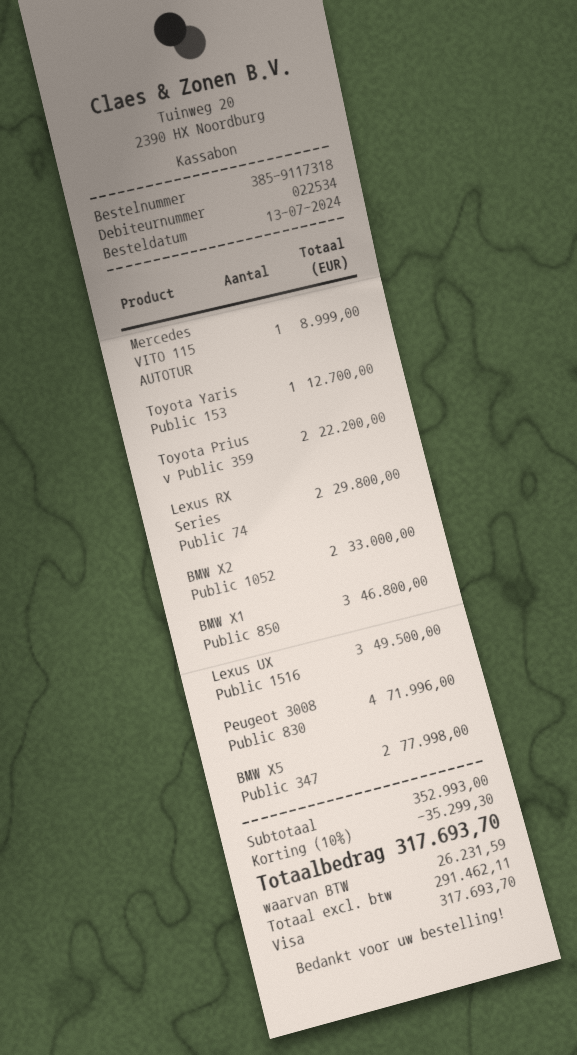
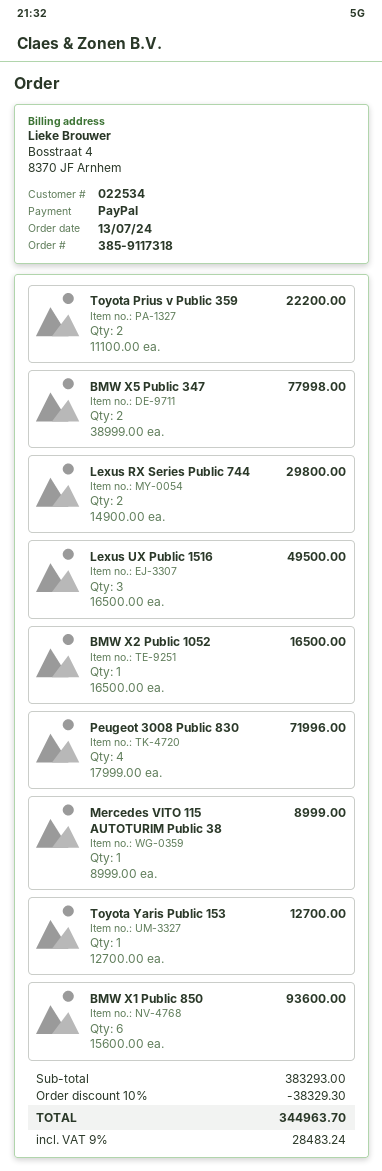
payment method: Visa -> PayPal
BMW X2 Public 1052: 2 for 33000.00 -> 1 for 16500.00
BMW X1 Public 850: 3 for 46800.00 -> 6 for 93600.00
subtotal: 352993.00 -> 383293.00
discount: 10% = 35299.30 -> 10% = 38329.30
tax: 26231.59 -> 28483.24
total: 317693.70 -> 344963.70

